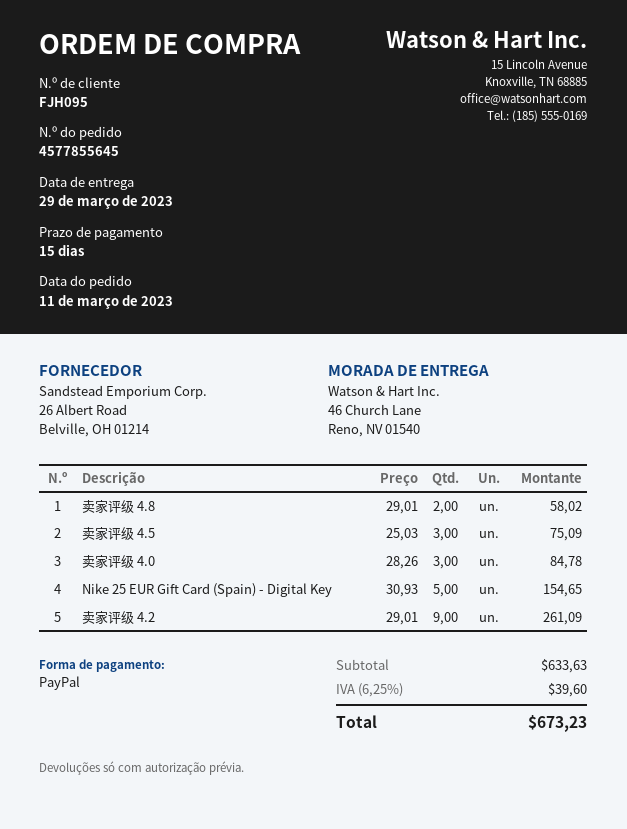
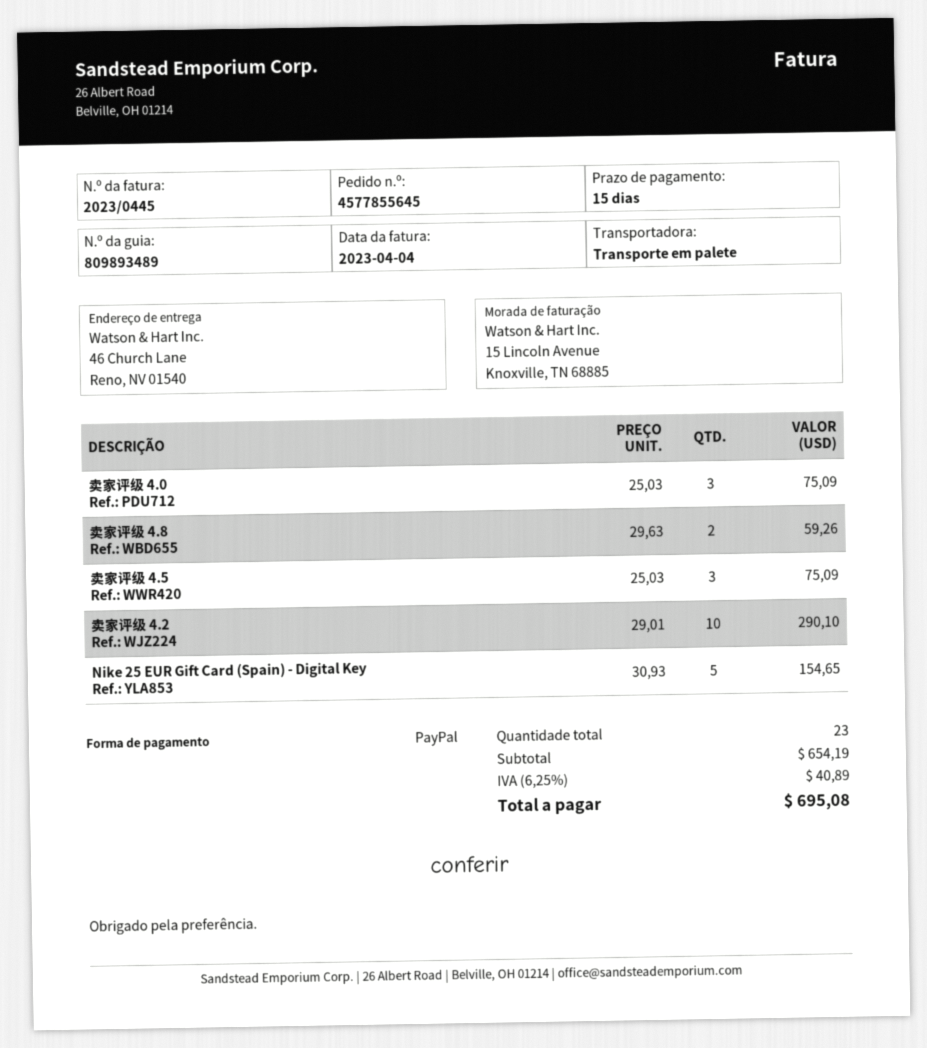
卖家评级 4.8: 2 x 29.01 = 58.02 -> 2 x 29.63 = 59.26
卖家评级 4.0: 3 x 28.26 = 84.78 -> 3 x 25.03 = 75.09
卖家评级 4.2: 9 x 29.01 = 261.09 -> 10 x 29.01 = 290.10
subtotal: 633.63 -> 654.19
tax: 6.25% = 39.60 -> 6.25% = 40.89
total: 673.23 -> 695.08

